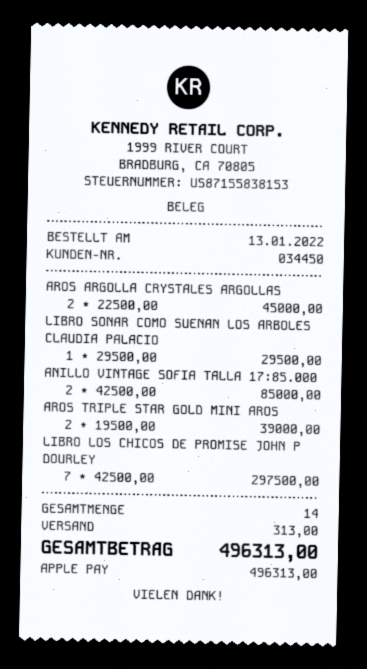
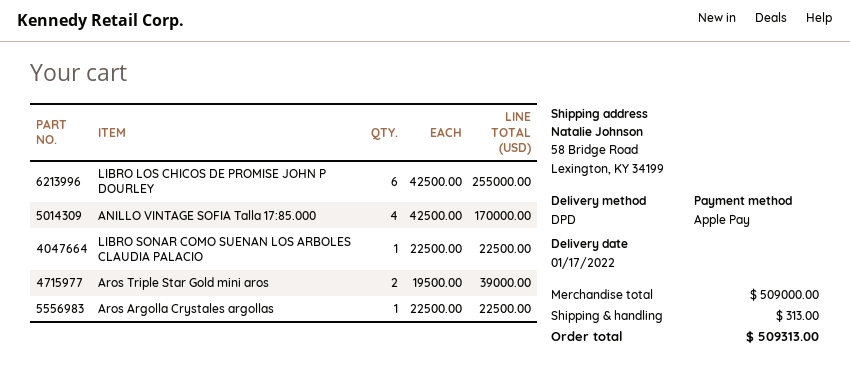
AROS ARGOLLA CRYSTALES ARGOLLAS: 2 x 22500.00 = 45000.00 -> 1 x 22500.00 = 22500.00
LIBRO SONAR COMO SUENAN LOS ARBOLES CLAUDIA PALACIO: 1 x 29500.00 = 29500.00 -> 1 x 22500.00 = 22500.00
ANILLO VINTAGE SOFIA TALLA 17:85.000: 2 x 42500.00 = 85000.00 -> 4 x 42500.00 = 170000.00
LIBRO LOS CHICOS DE PROMISE JOHN P DOURLEY: 7 x 42500.00 = 297500.00 -> 6 x 42500.00 = 255000.00
total: 496313.00 -> 509313.00

